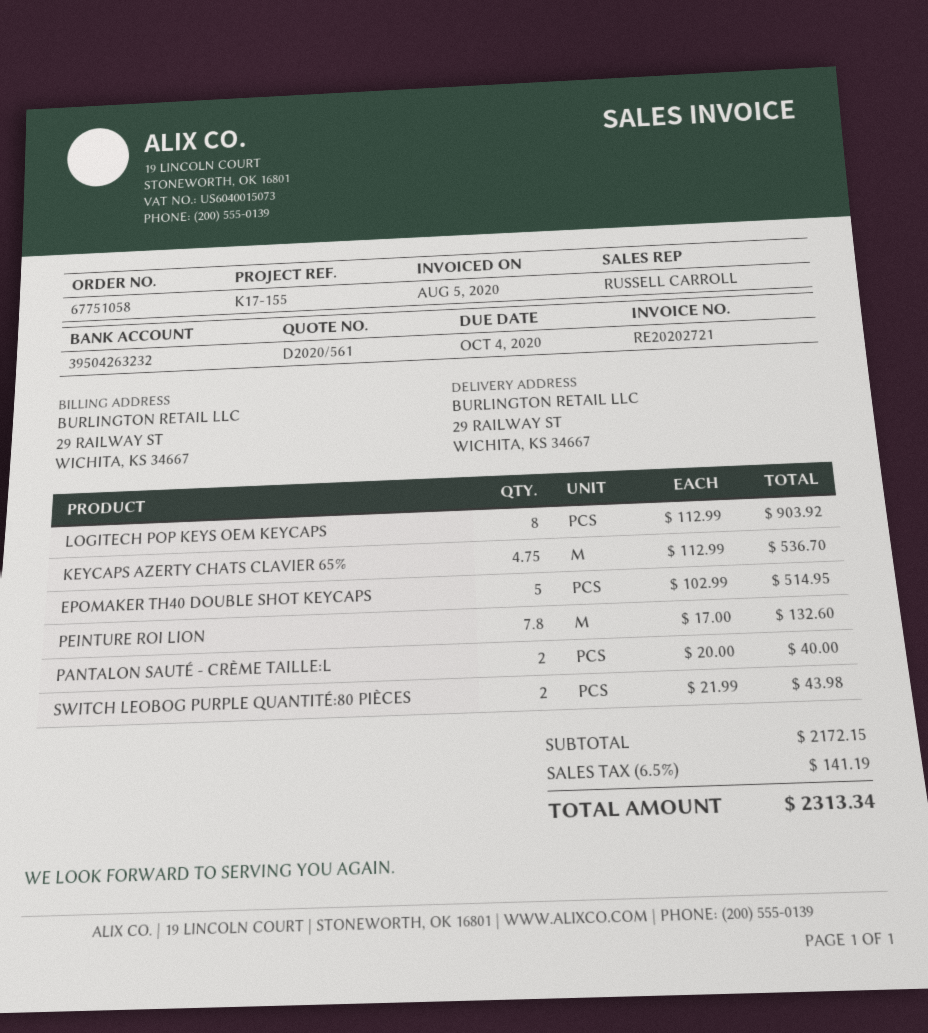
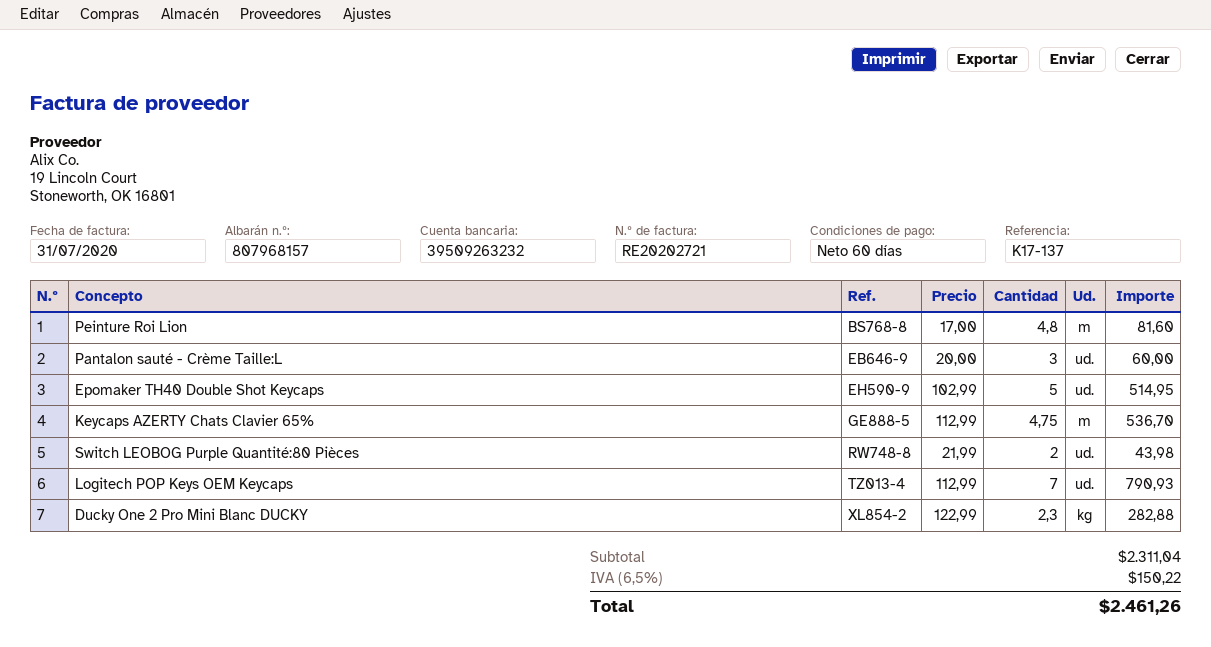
invoice date: 2020-08-05 -> 2020-07-31
reference: K17-155 -> K17-137
bank account: 39504263232 -> 39509263232
LOGITECH POP KEYS OEM KEYCAPS: 8 x 112.99 = 903.92 -> 7 x 112.99 = 790.93
PEINTURE ROI LION: 7.8 x 17.00 = 132.60 -> 4.8 x 17.00 = 81.60
PANTALON SAUTÉ - CRÈME TAILLE:L: 2 x 20.00 = 40.00 -> 3 x 20.00 = 60.00
Ducky One 2 Pro Mini Blanc DUCKY: none -> 2.3 x 122.99 = 282.88
subtotal: 2172.15 -> 2311.04
tax: 6.5% = 141.19 -> 6.5% = 150.22
total: 2313.34 -> 2461.26

